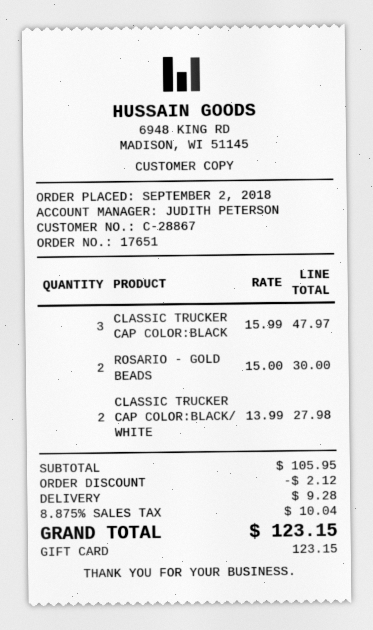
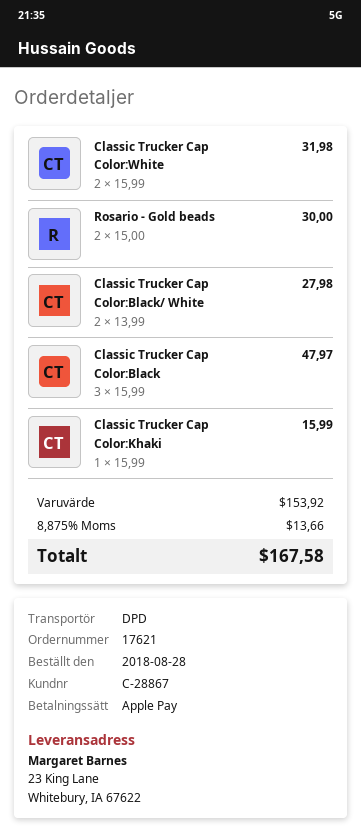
order number: 17651 -> 17621
order date: 2018-09-02 -> 2018-08-28
payment method: gift card -> Apple Pay
Classic Trucker Cap Color:White: none -> 2 x 15.99 = 31.98
Classic Trucker Cap Color:Khaki: none -> 1 x 15.99 = 15.99
subtotal: 105.95 -> 153.92
discount: 2.12 -> none
shipping: 9.28 -> none
tax: 8.875% = 10.04 -> 8.875% = 13.66
total: 123.15 -> 167.58

